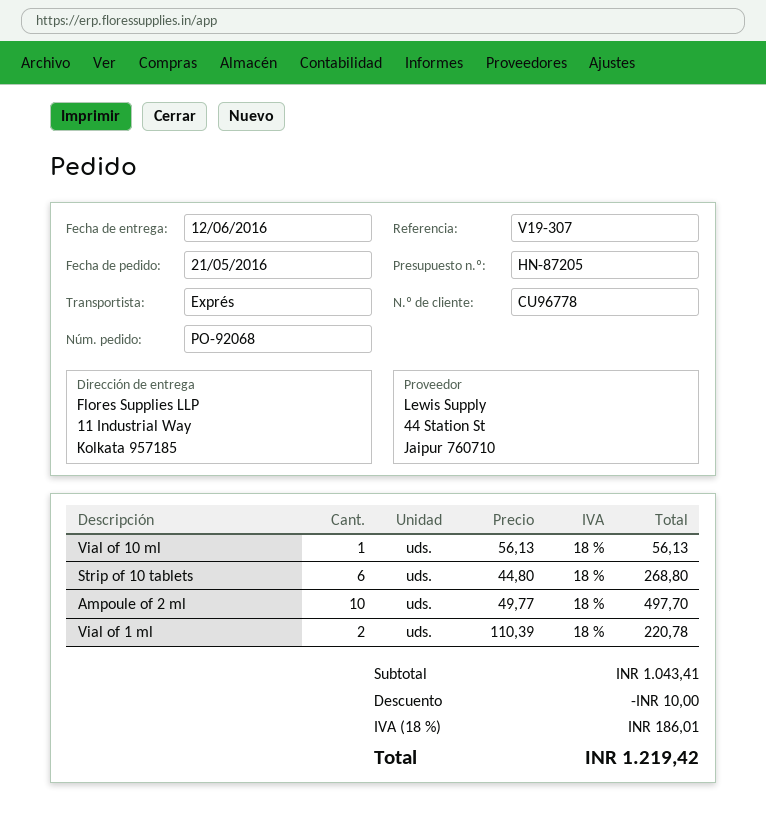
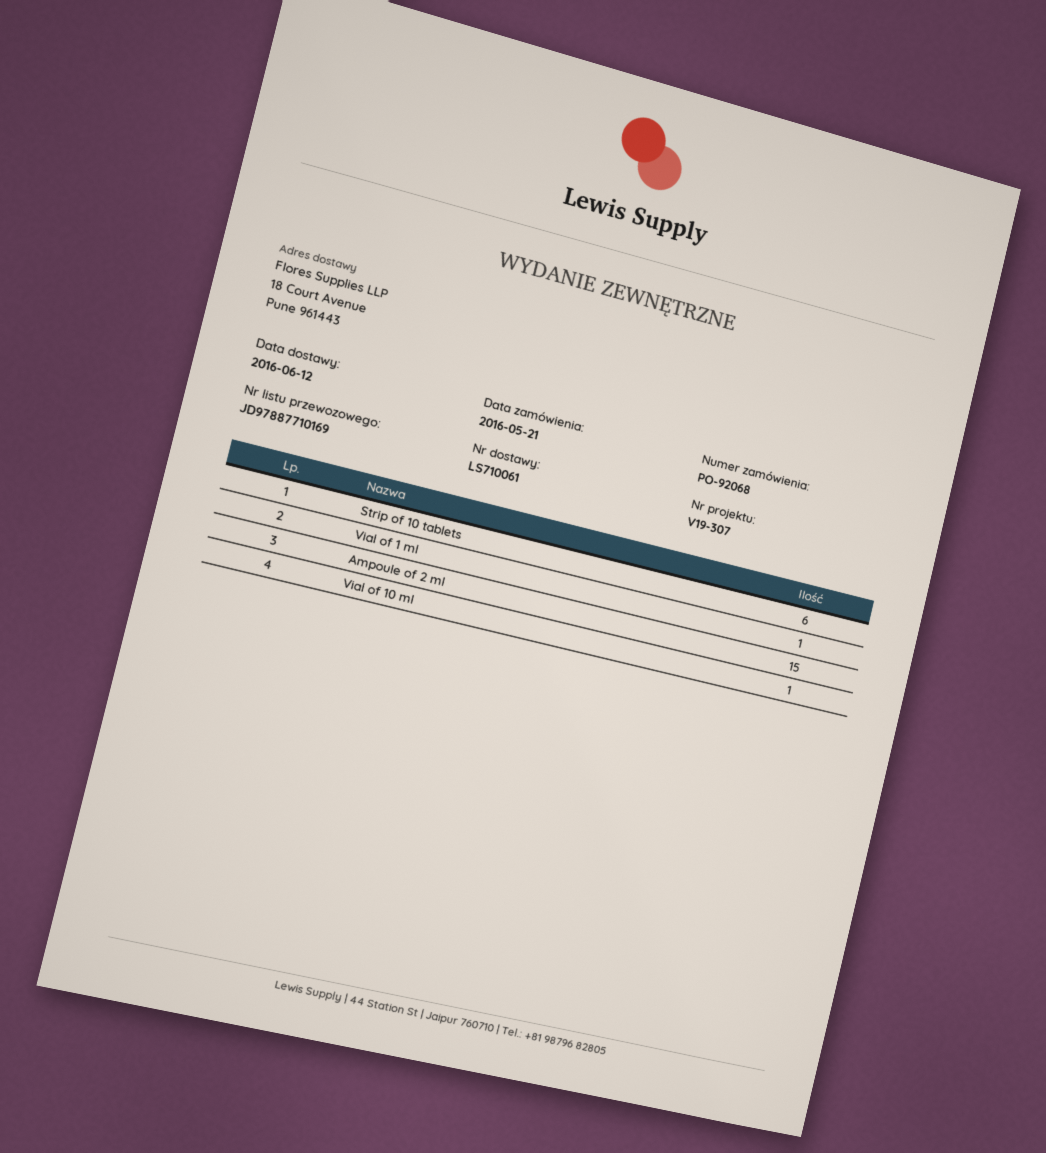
ship to: 11 Industrial Way, Kolkata 957185 -> 18 Court Avenue, Pune 961443
Ampoule of 2 ml: 10 -> 15
Vial of 1 ml: 2 -> 1

